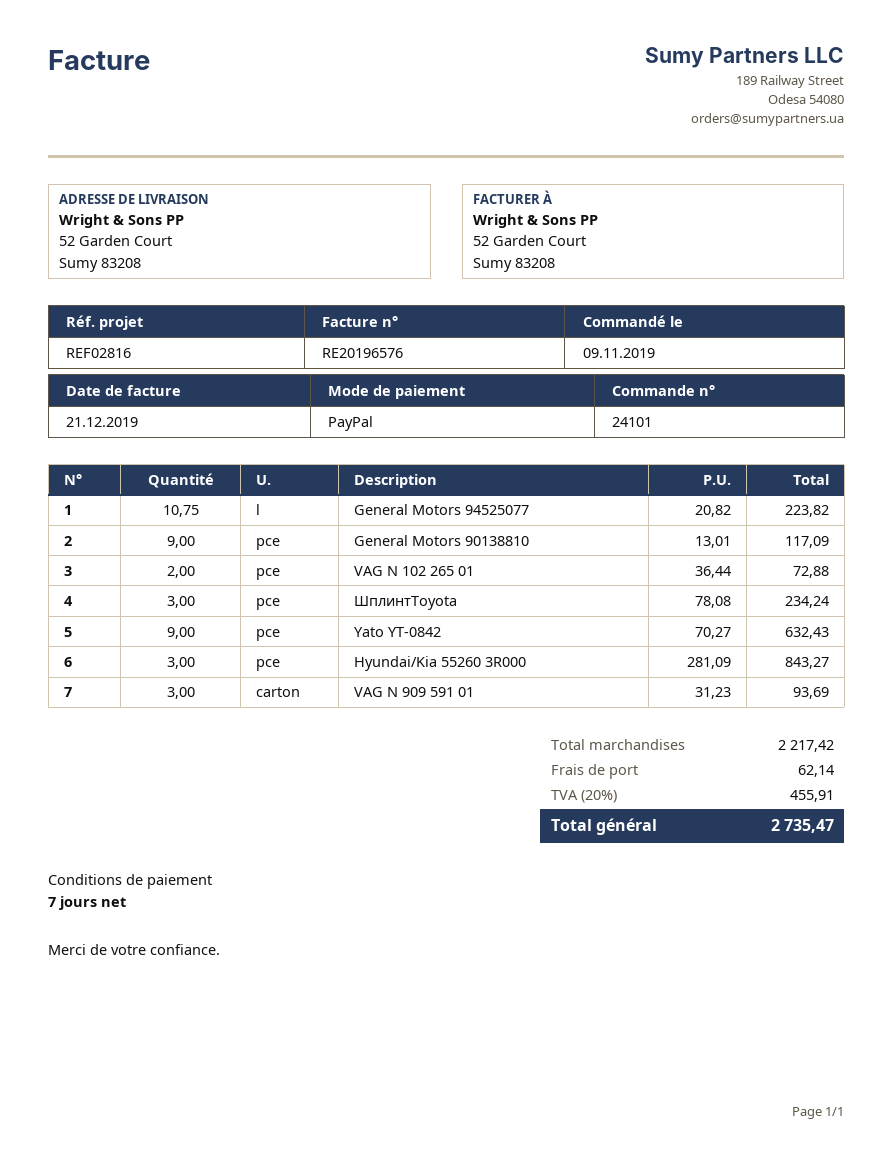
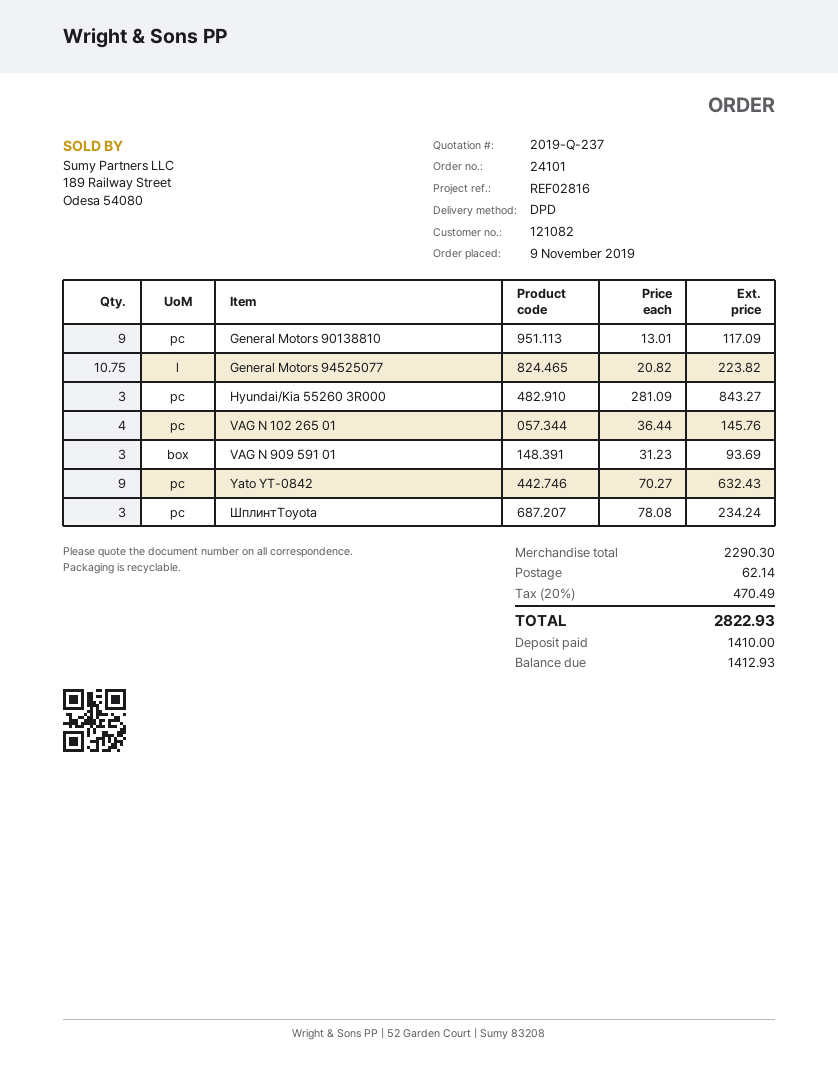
VAG N 102 265 01: 2 x 36.44 = 72.88 -> 4 x 36.44 = 145.76
subtotal: 2217.42 -> 2290.30
tax: 20% = 455.91 -> 20% = 470.49
total: 2735.47 -> 2822.93

